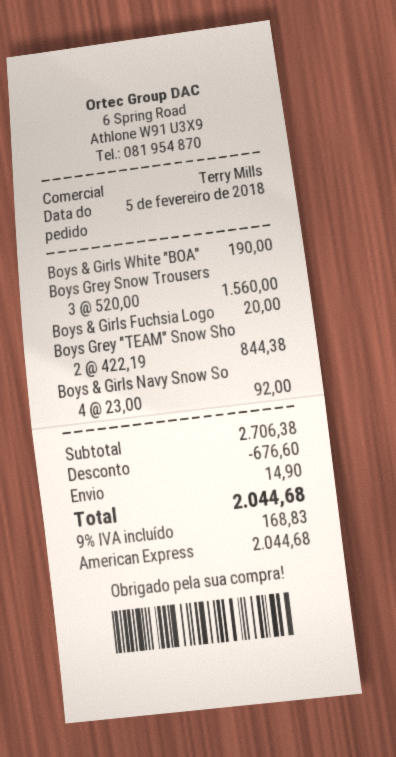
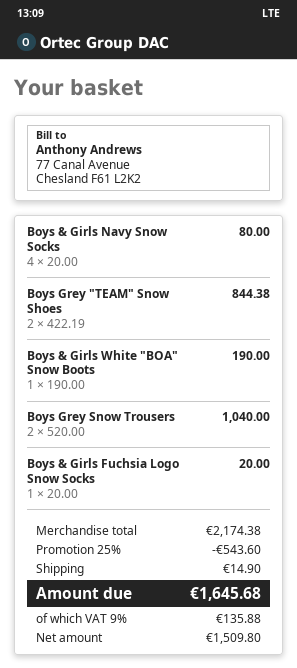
Boys Grey Snow Trousers: 3 x 520.00 = 1560.00 -> 2 x 520.00 = 1040.00
Boys & Girls Navy Snow So: 4 x 23.00 = 92.00 -> 4 x 20.00 = 80.00
subtotal: 2706.38 -> 2174.38
discount: 676.60 -> 543.60
tax: 9% = 168.83 -> 9% = 135.88
total: 2044.68 -> 1645.68

